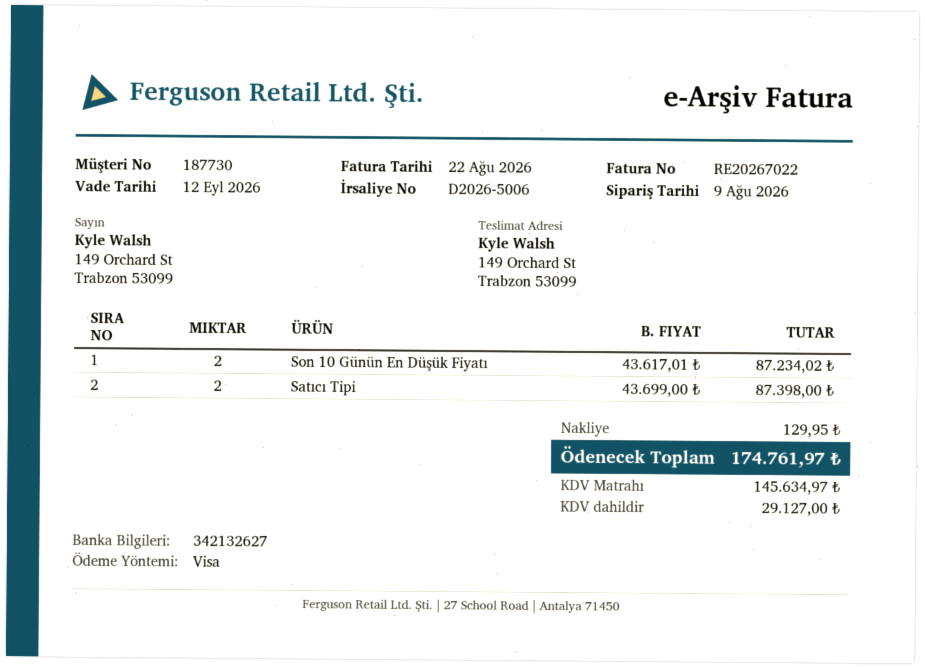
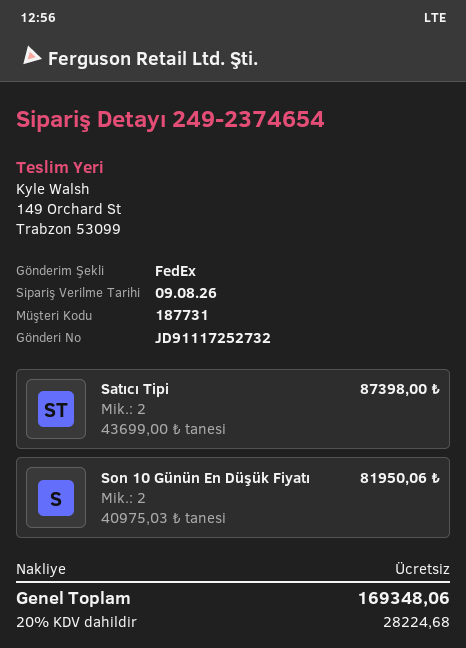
customer number: 187730 -> 187731
Son 10 Günün En Düşük Fiyatı: 2 x 43617.01 = 87234.02 -> 2 x 40975.03 = 81950.06
shipping: 129.95 -> 0.00
tax: 29127.00 -> 28224.68
total: 174761.97 -> 169348.06

